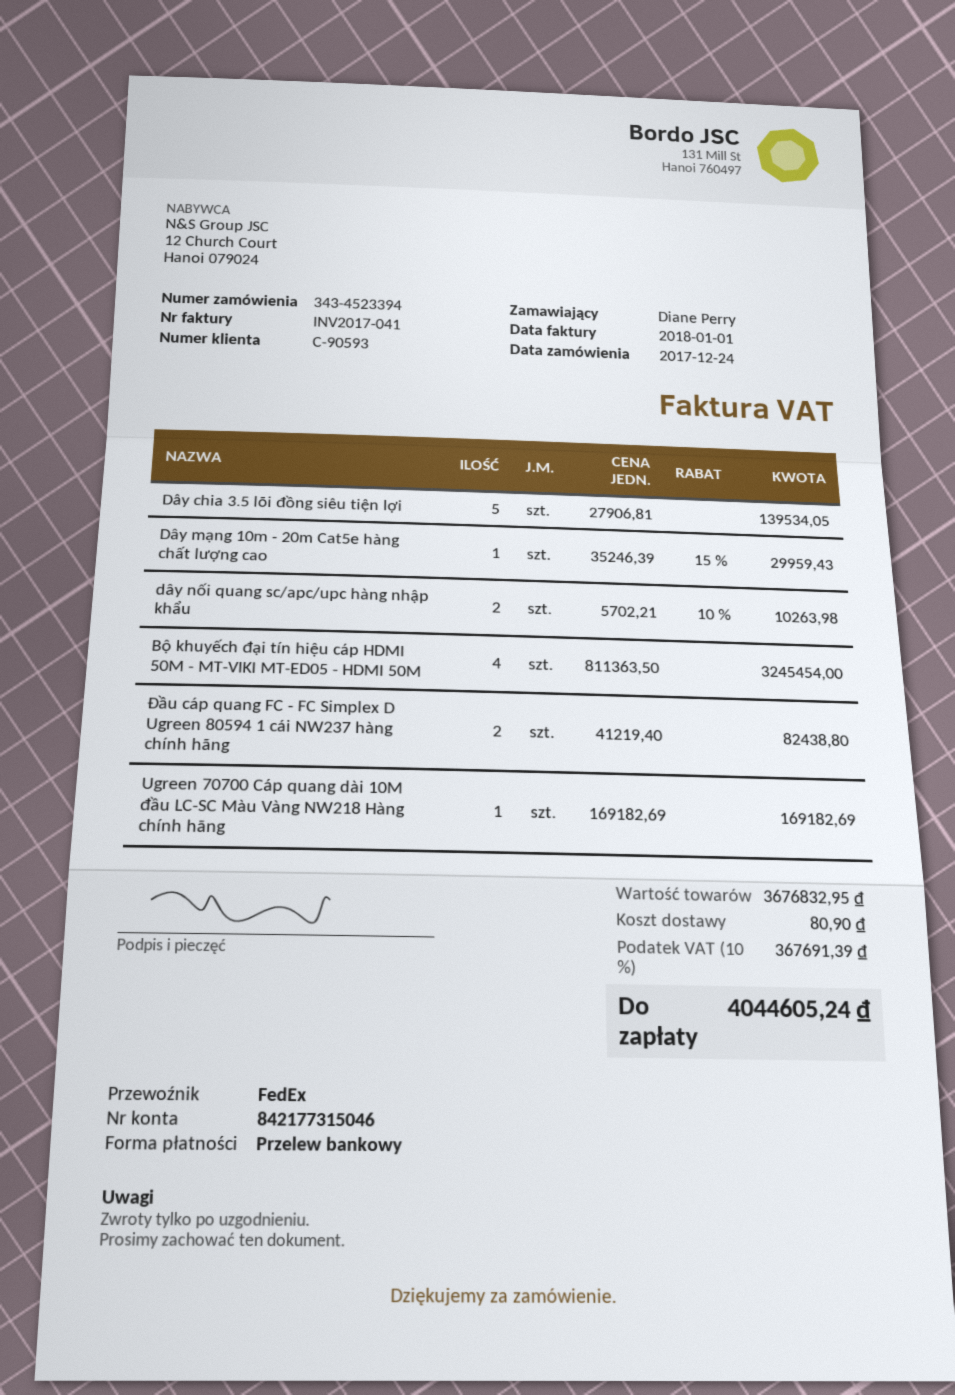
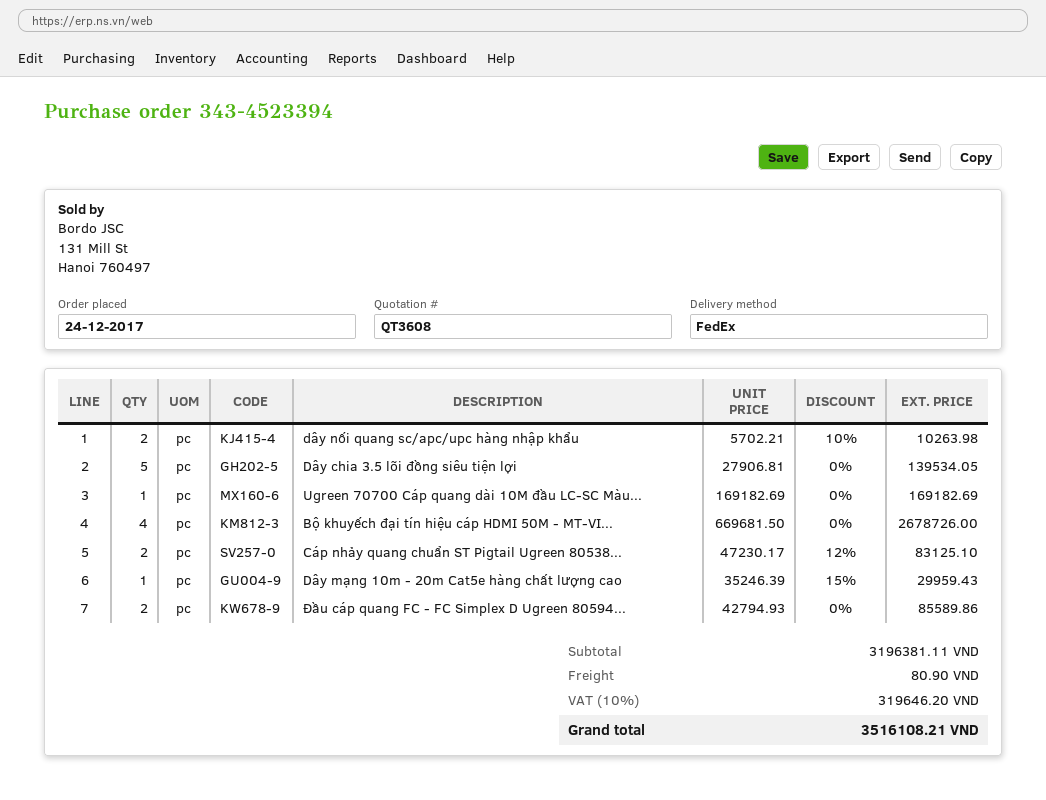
Bộ khuyếch đại tín hiệu cáp HDMI 50M - MT-VIKI MT-ED05 - HDMI 50M: 4 x 811363.50 = 3245454.00 -> 4 x 669681.50 = 2678726.00
Đầu cáp quang FC - FC Simplex D Ugreen 80594 1 cái NW237 hàng chính hãng: 2 x 41219.40 = 82438.80 -> 2 x 42794.93 = 85589.86
Cáp nhảy quang chuẩn ST Pigtail Ugreen 80538...: none -> 2 x 47230.17 - 12% = 83125.10
subtotal: 3676832.95 -> 3196381.11
tax: 10% = 367691.39 -> 10% = 319646.20
total: 4044605.24 -> 3516108.21

